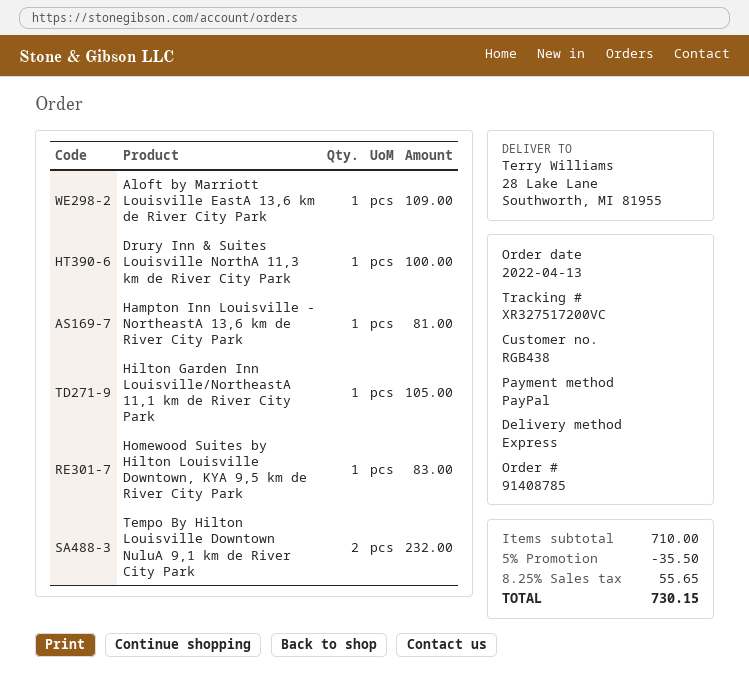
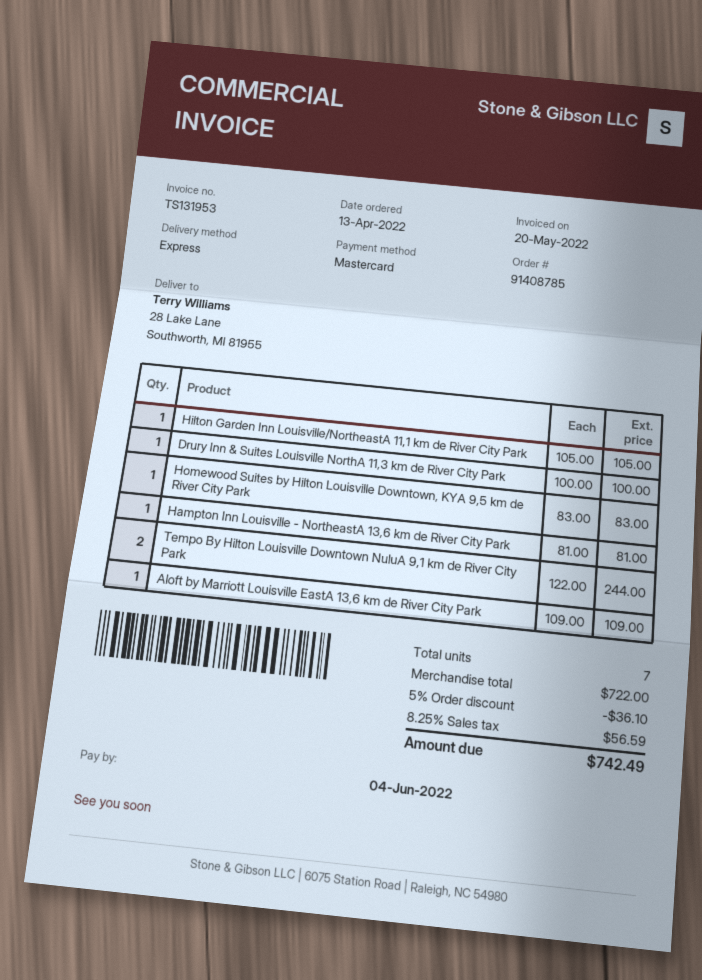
payment method: PayPal -> Mastercard
Tempo By Hilton Louisville Downtown NuluA 9,1 km de River City Park: 2 for 232.00 -> 2 for 244.00
subtotal: 710.00 -> 722.00
discount: 5% = 35.50 -> 5% = 36.10
tax: 8.25% = 55.65 -> 8.25% = 56.59
total: 730.15 -> 742.49

